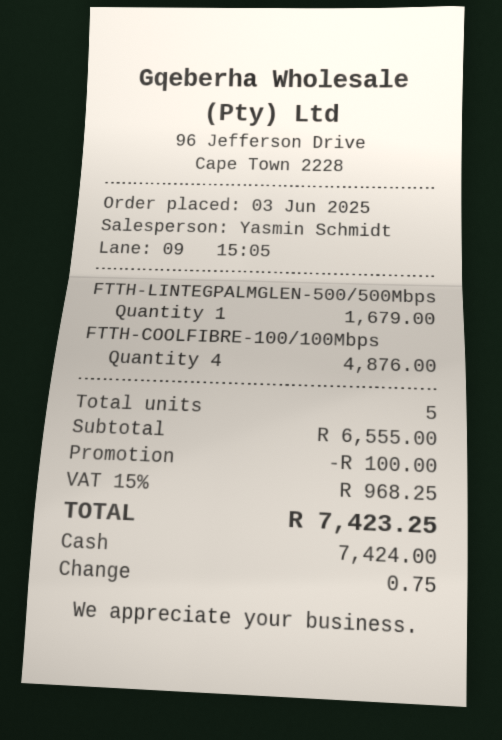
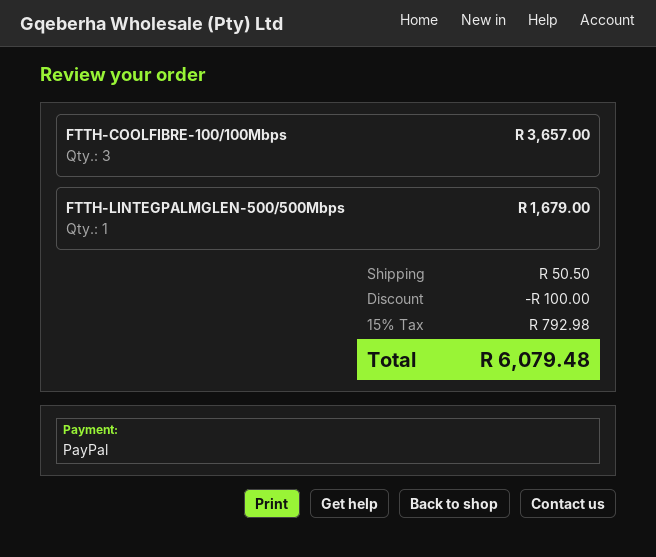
payment method: cash -> PayPal
FTTH-COOLFIBRE-100/100Mbps: 4 for 4876.00 -> 3 for 3657.00
shipping: none -> 50.50
tax: 15% = 968.25 -> 15% = 792.98
total: 7423.25 -> 6079.48

